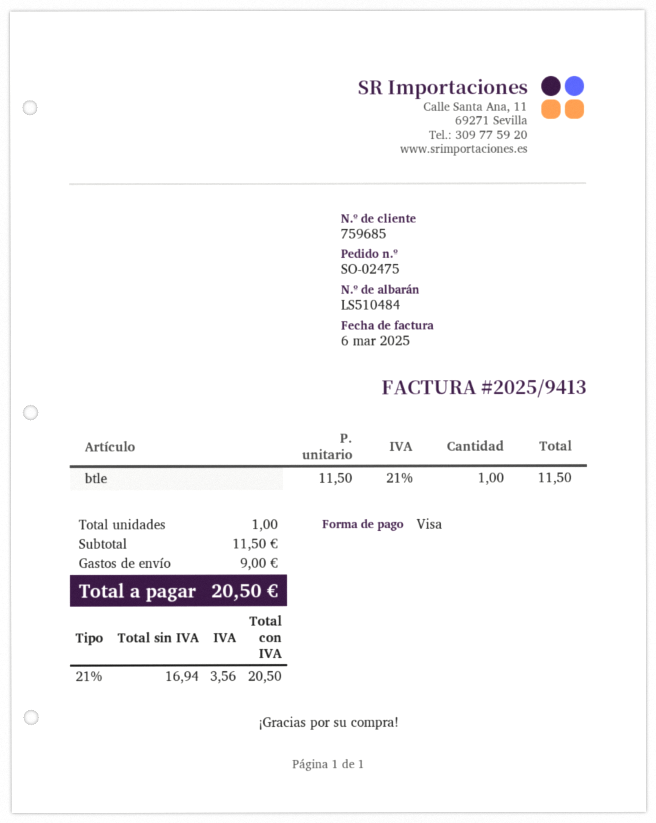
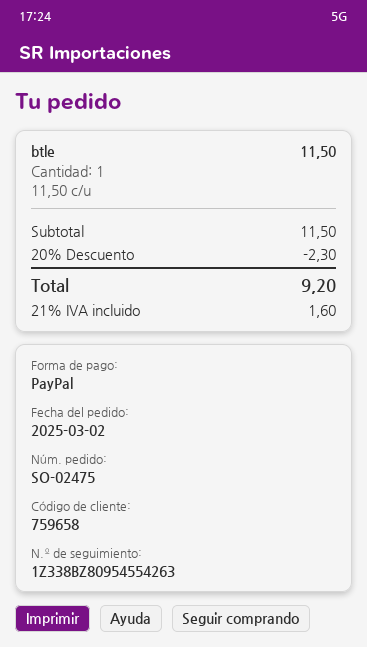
customer number: 759685 -> 759658
payment method: Visa -> PayPal
discount: none -> 20% = 2.30
shipping: 9.00 -> none
tax: 21% = 3.56 -> 21% = 1.60
total: 20.50 -> 9.20

